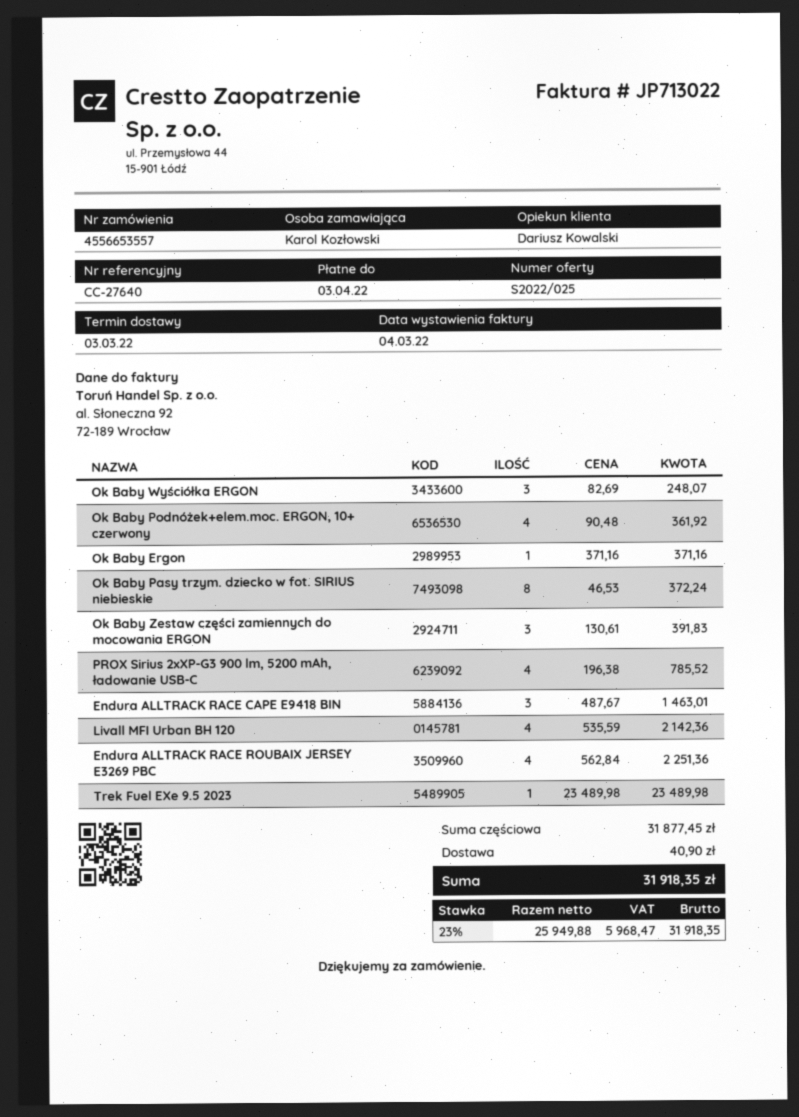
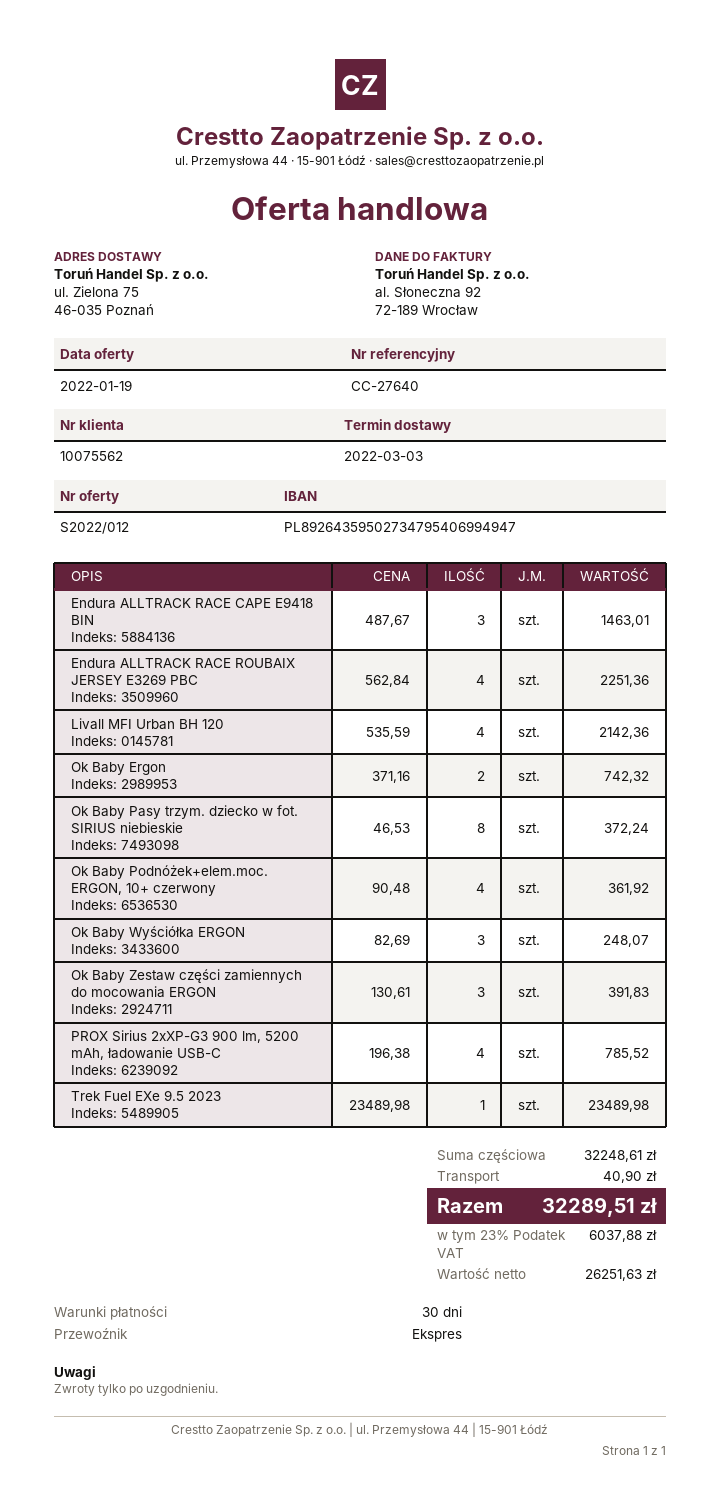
quote number: S2022/025 -> S2022/012
Ok Baby Ergon: 1 x 371.16 = 371.16 -> 2 x 371.16 = 742.32
subtotal: 31877.45 -> 32248.61
net: 25949.88 -> 26251.63
tax: 23% = 5968.47 -> 23% = 6037.88
total: 31918.35 -> 32289.51

